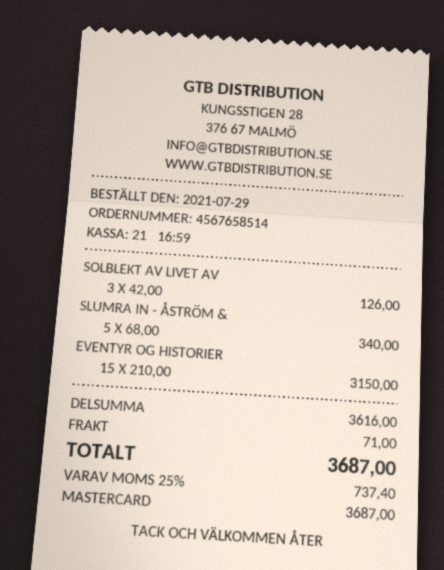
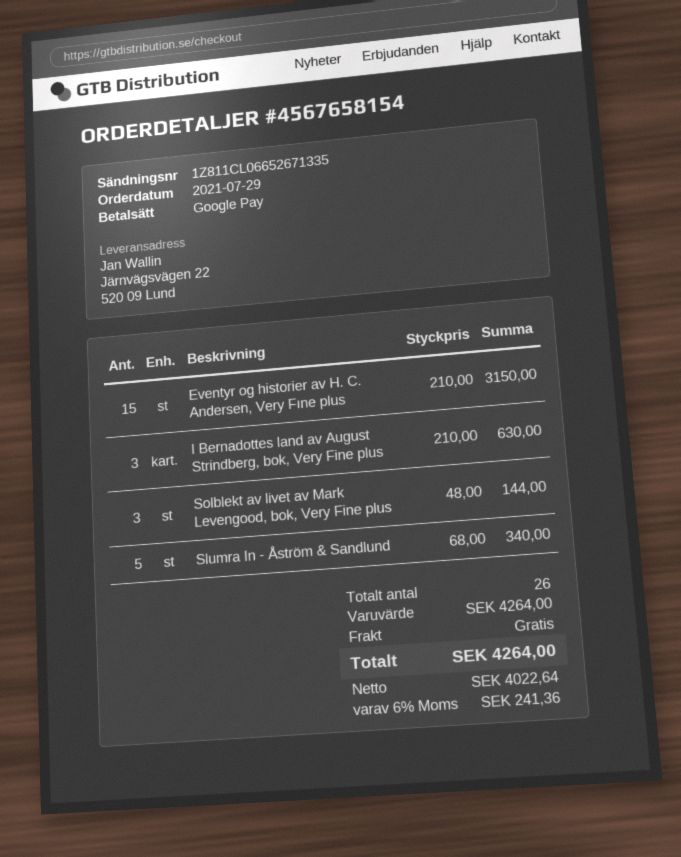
order number: 4567658514 -> 4567658154
payment method: Mastercard -> Google Pay
SOLBLEKT AV LIVET AV: 3 x 42.00 = 126.00 -> 3 x 48.00 = 144.00
I Bernadottes land av August Strindberg, bok, Very Fine plus: none -> 3 x 210.00 = 630.00
subtotal: 3616.00 -> 4264.00
shipping: 71.00 -> 0.00
tax: 25% = 737.40 -> 6% = 241.36
total: 3687.00 -> 4264.00

